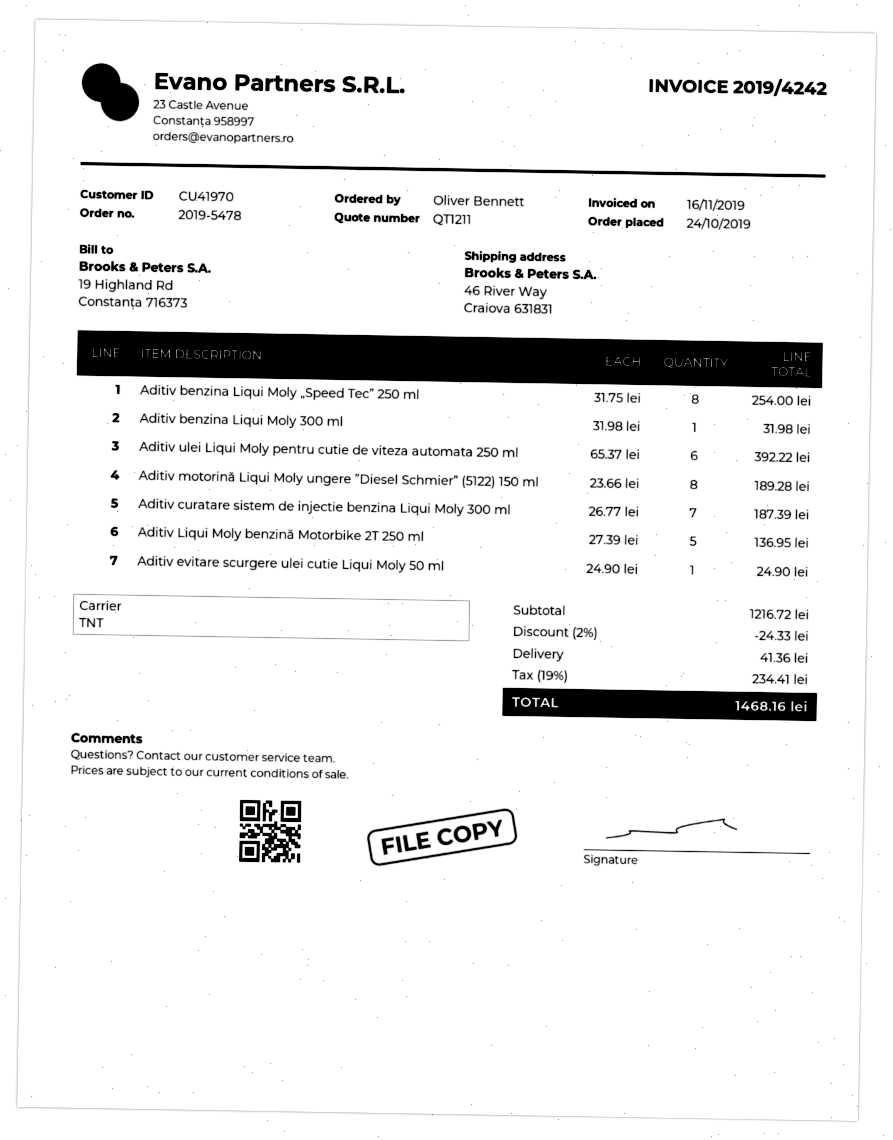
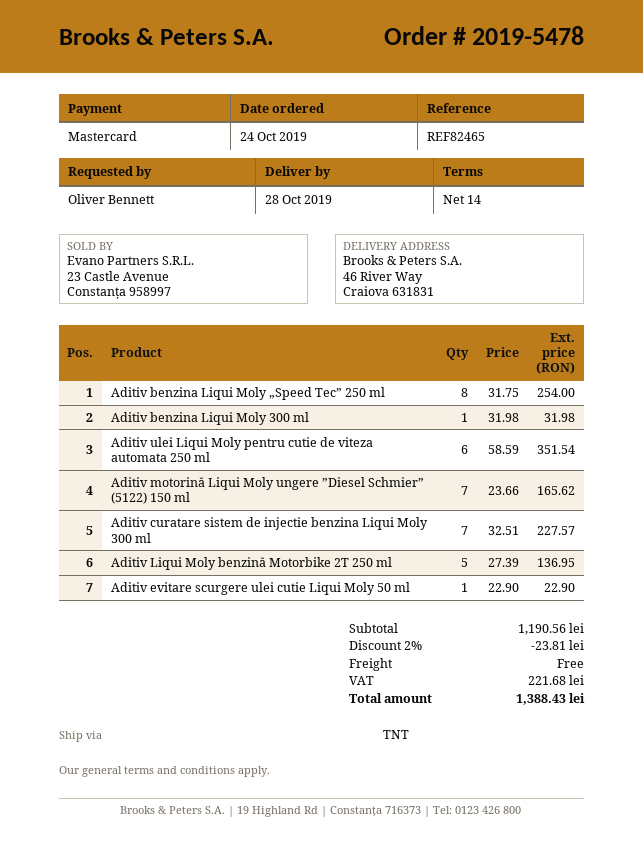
Aditiv ulei Liqui Moly pentru cutie de viteza automata 250 ml: 6 x 65.37 = 392.22 -> 6 x 58.59 = 351.54
Aditiv motorină Liqui Moly ungere ”Diesel Schmier” (5122) 150 ml: 8 x 23.66 = 189.28 -> 7 x 23.66 = 165.62
Aditiv curatare sistem de injectie benzina Liqui Moly 300 ml: 7 x 26.77 = 187.39 -> 7 x 32.51 = 227.57
Aditiv evitare scurgere ulei cutie Liqui Moly 50 ml: 1 x 24.90 = 24.90 -> 1 x 22.90 = 22.90
subtotal: 1216.72 -> 1190.56
discount: 2% = 24.33 -> 2% = 23.81
shipping: 41.36 -> 0.00
tax: 234.41 -> 221.68
total: 1468.16 -> 1388.43

